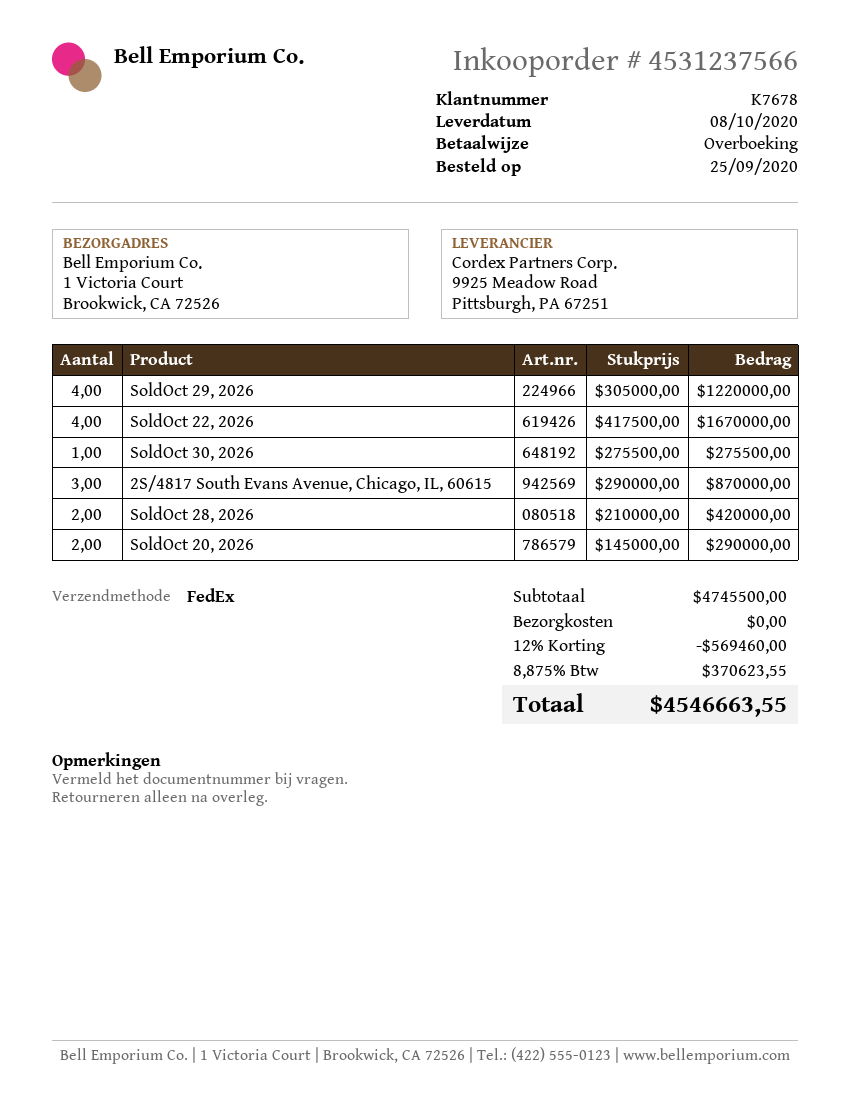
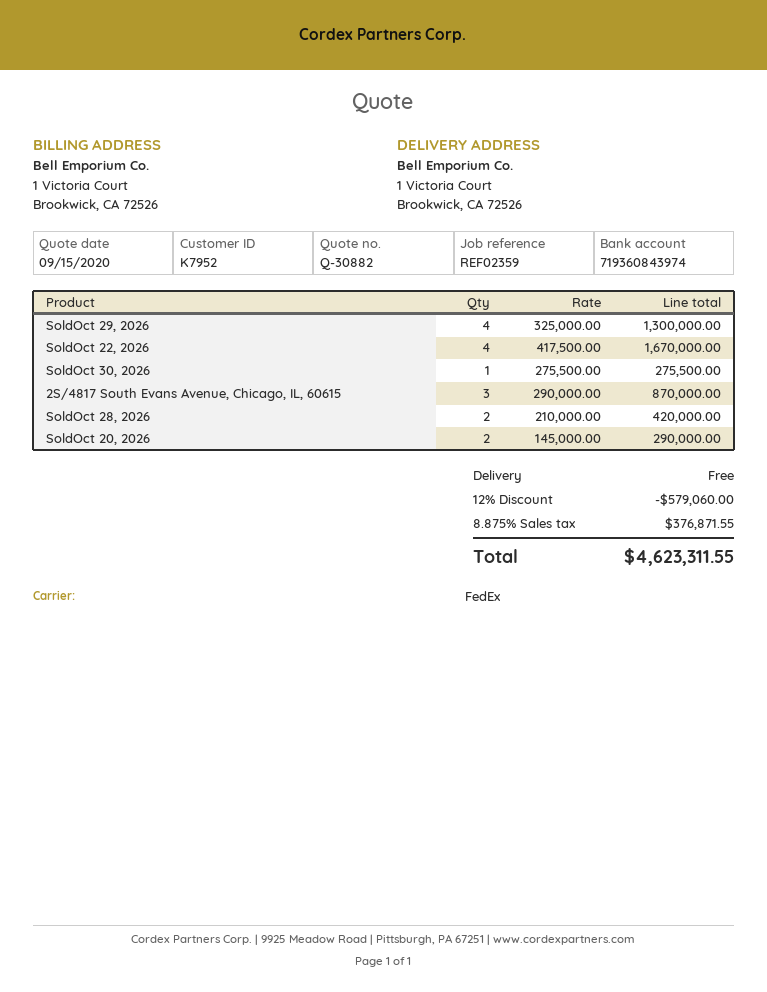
customer number: K7678 -> K7952
SoldOct 29, 2026: 4 x 305000.00 = 1220000.00 -> 4 x 325000.00 = 1300000.00
discount: 12% = 569460.00 -> 12% = 579060.00
tax: 8.875% = 370623.55 -> 8.875% = 376871.55
total: 4546663.55 -> 4623311.55

